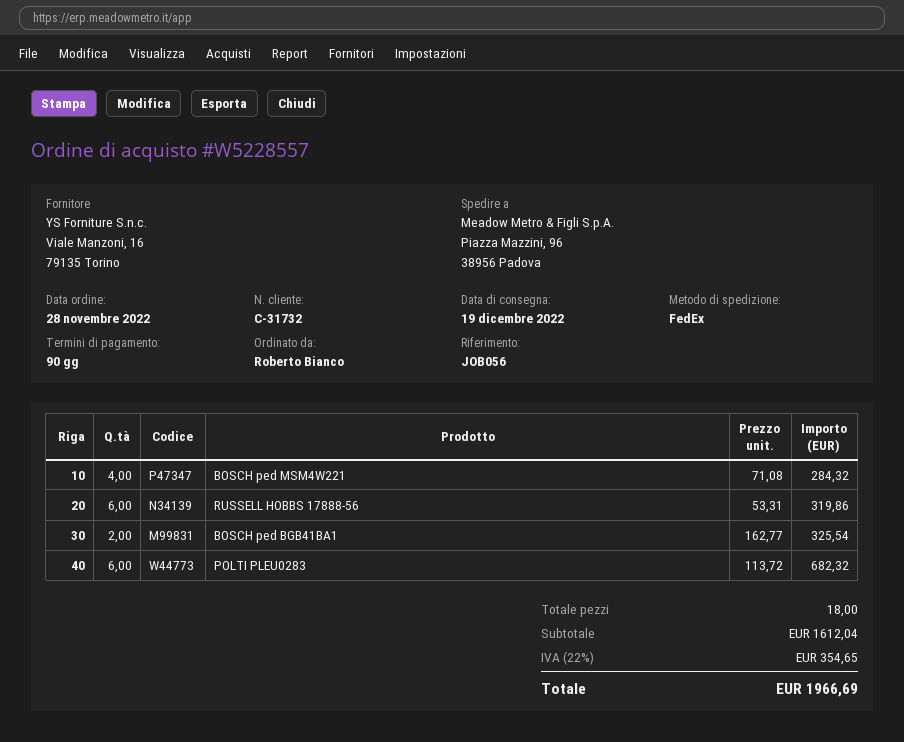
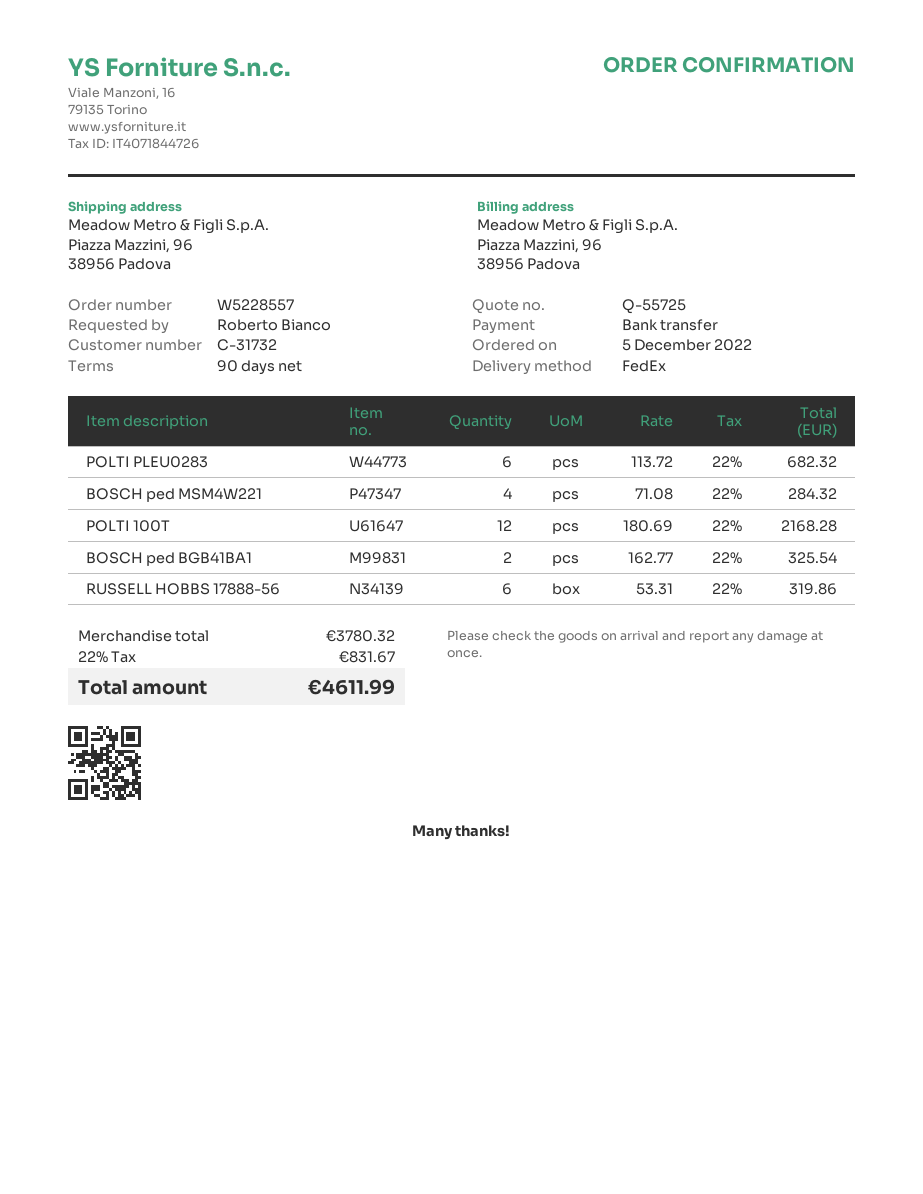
order date: 2022-11-28 -> 2022-12-05
POLTI 100T: none -> 12 x 180.69 = 2168.28
subtotal: 1612.04 -> 3780.32
tax: 22% = 354.65 -> 22% = 831.67
total: 1966.69 -> 4611.99

